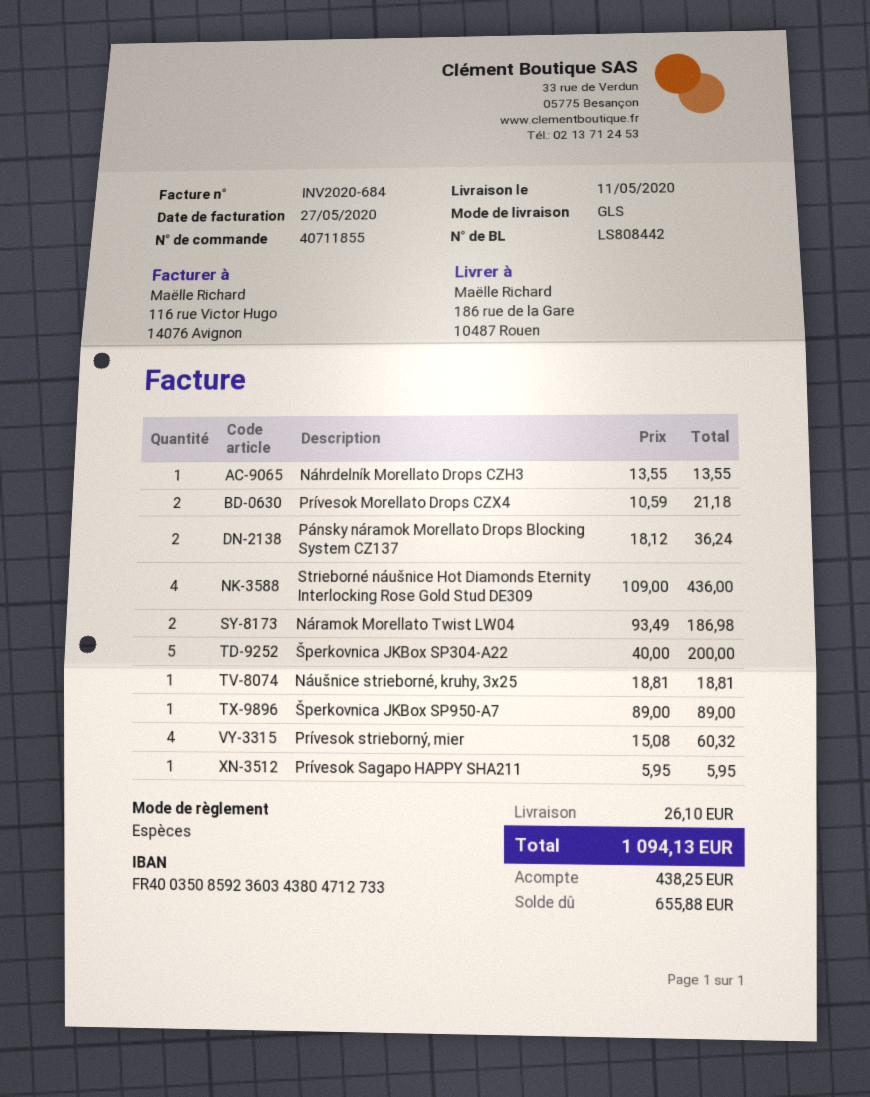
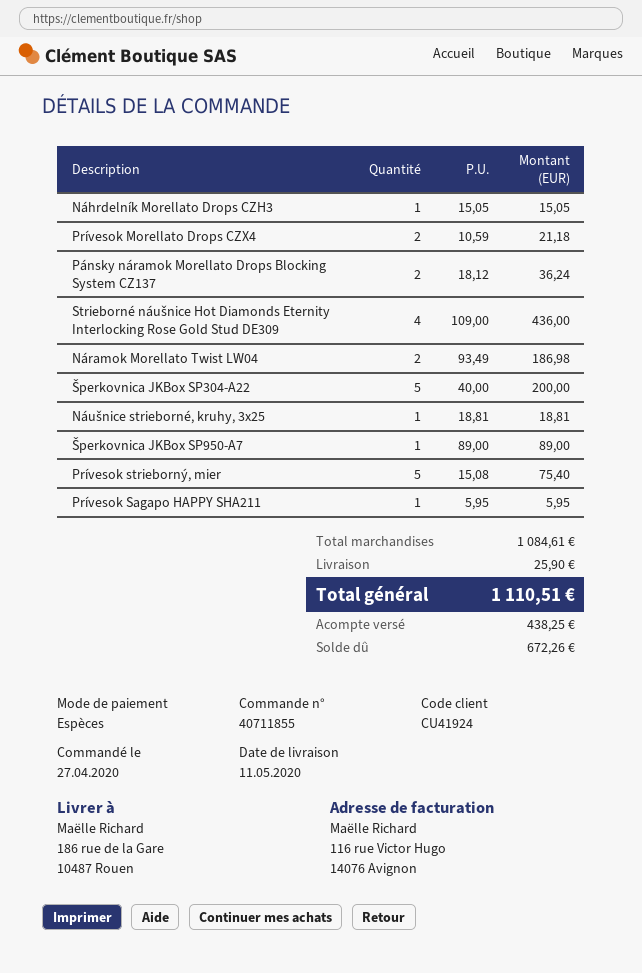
Náhrdelník Morellato Drops CZH3: 1 x 13.55 = 13.55 -> 1 x 15.05 = 15.05
Prívesok strieborný, mier: 4 x 15.08 = 60.32 -> 5 x 15.08 = 75.40
shipping: 26.10 -> 25.90
total: 1094.13 -> 1110.51
balance: 655.88 -> 672.26

